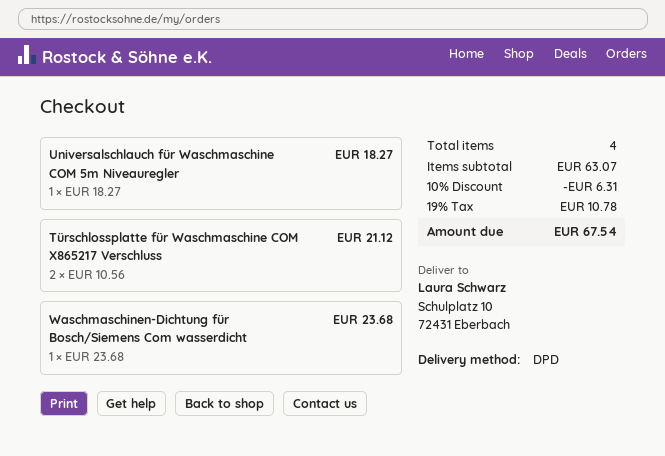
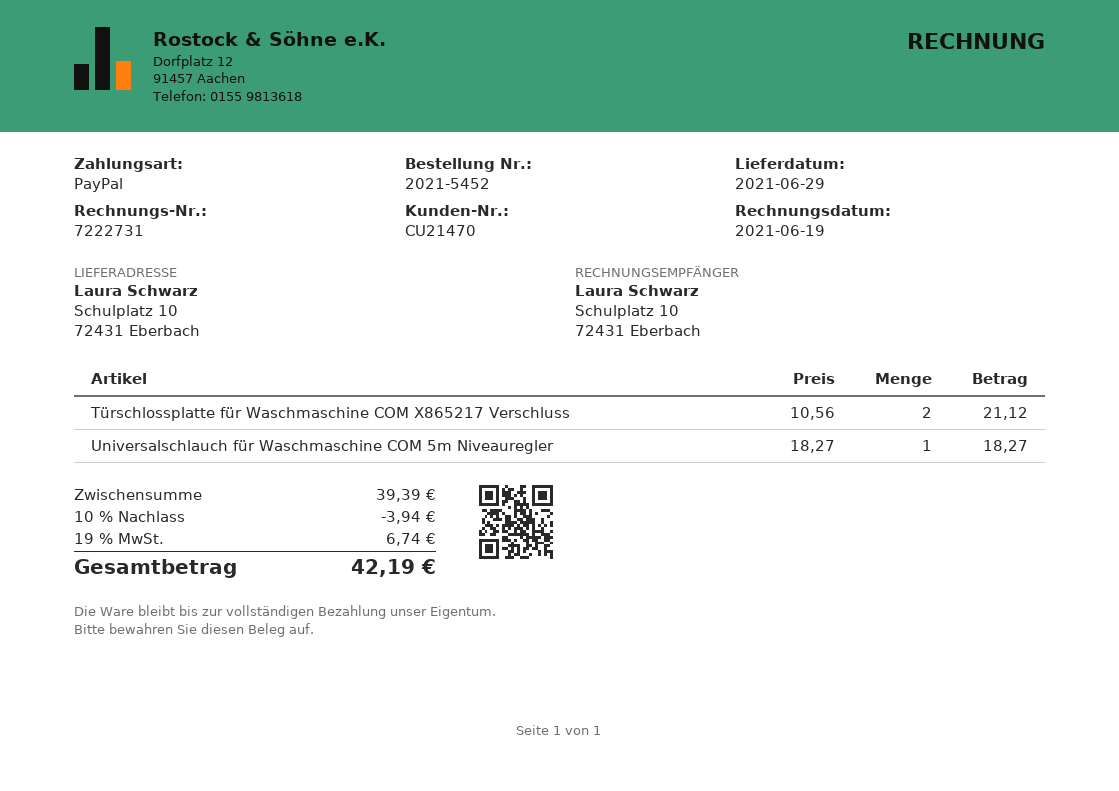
Waschmaschinen-Dichtung für Bosch/Siemens Com wasserdicht: 1 x 23.68 = 23.68 -> none
subtotal: 63.07 -> 39.39
discount: 10% = 6.31 -> 10% = 3.94
tax: 19% = 10.78 -> 19% = 6.74
total: 67.54 -> 42.19

